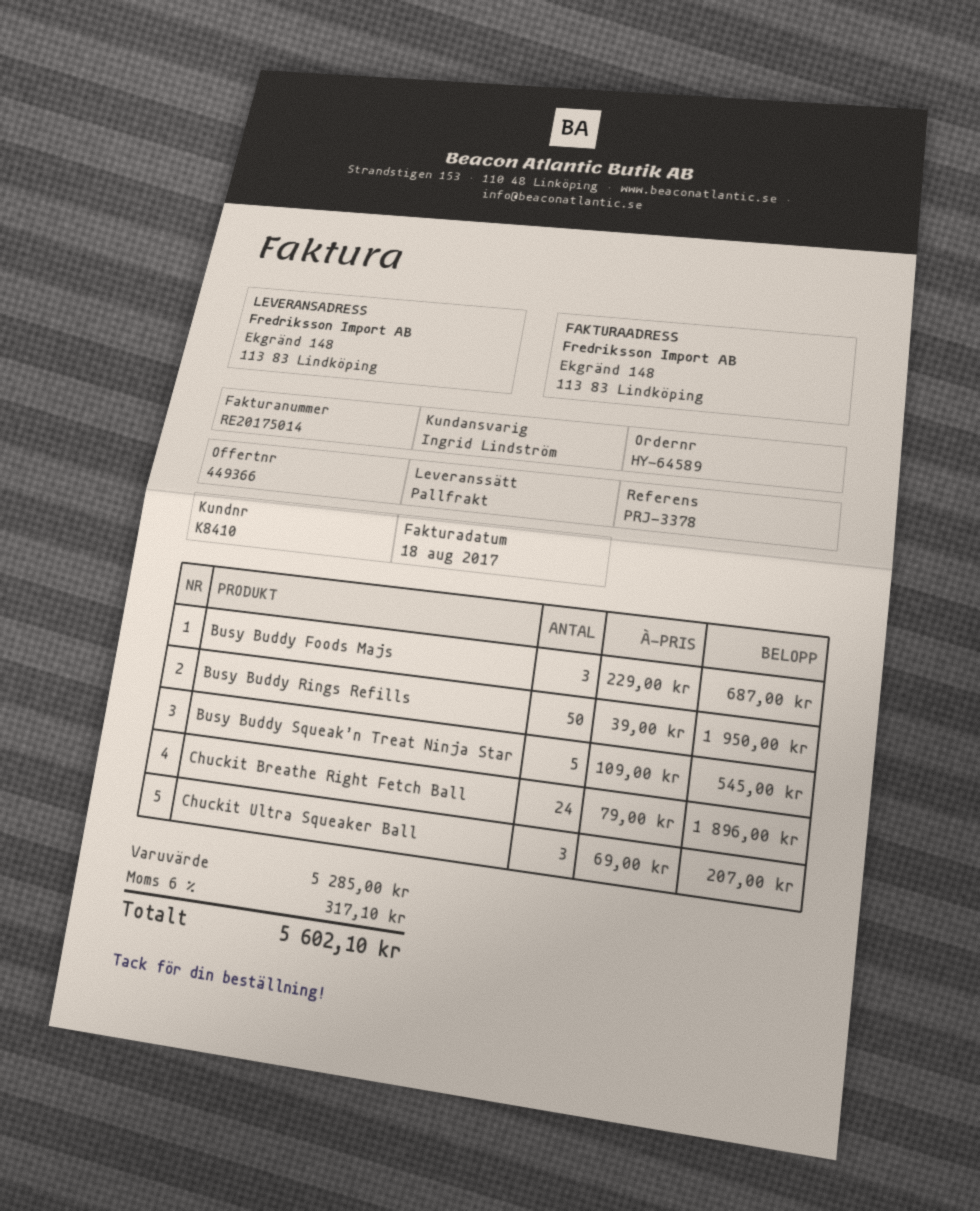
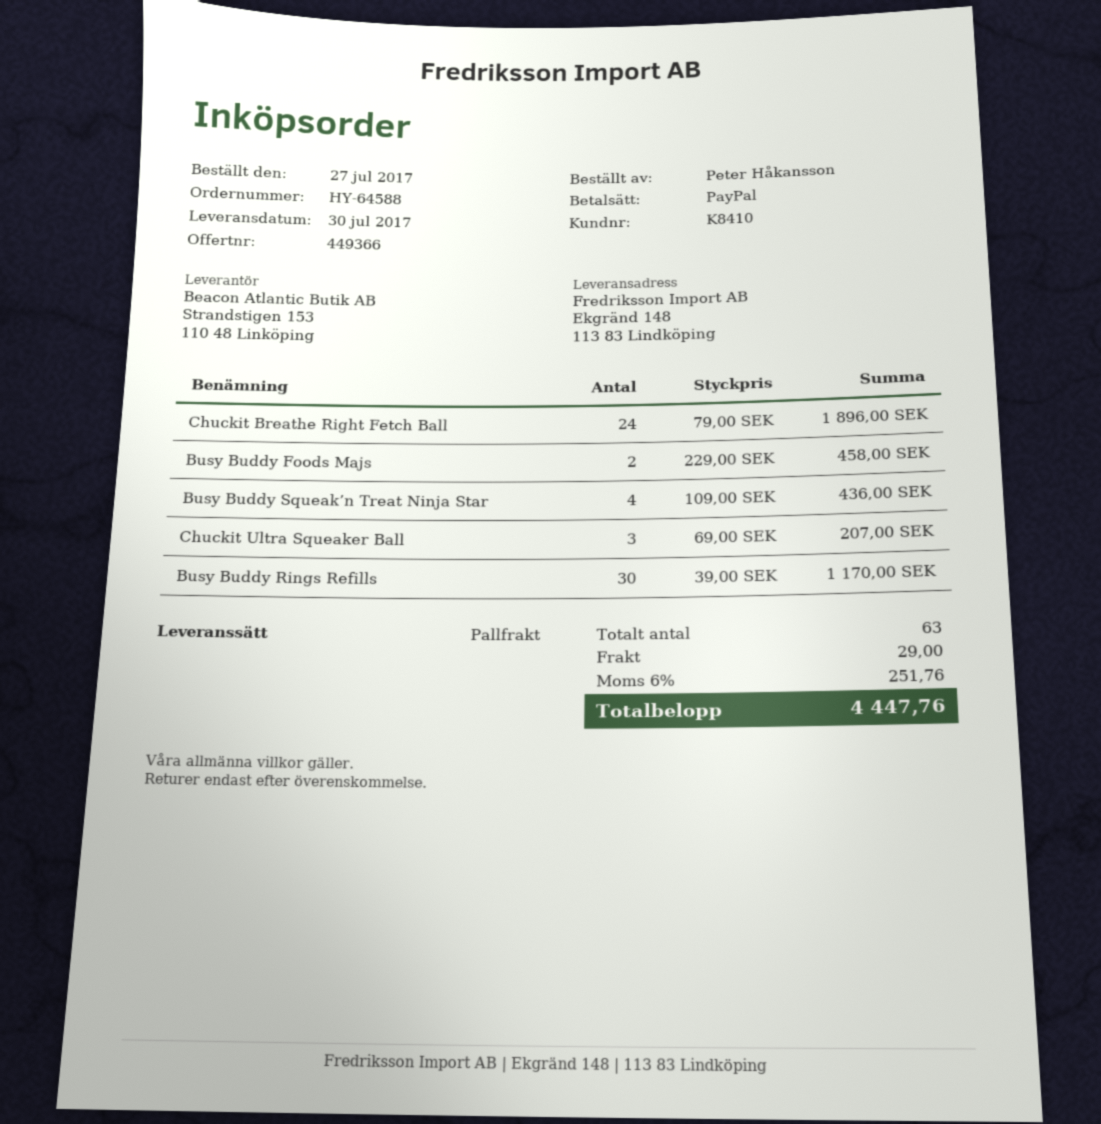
order number: HY-64589 -> HY-64588
Busy Buddy Foods Majs: 3 x 229.00 = 687.00 -> 2 x 229.00 = 458.00
Busy Buddy Rings Refills: 50 x 39.00 = 1950.00 -> 30 x 39.00 = 1170.00
Busy Buddy Squeak’n Treat Ninja Star: 5 x 109.00 = 545.00 -> 4 x 109.00 = 436.00
shipping: none -> 29.00
tax: 6% = 317.10 -> 6% = 251.76
total: 5602.10 -> 4447.76

